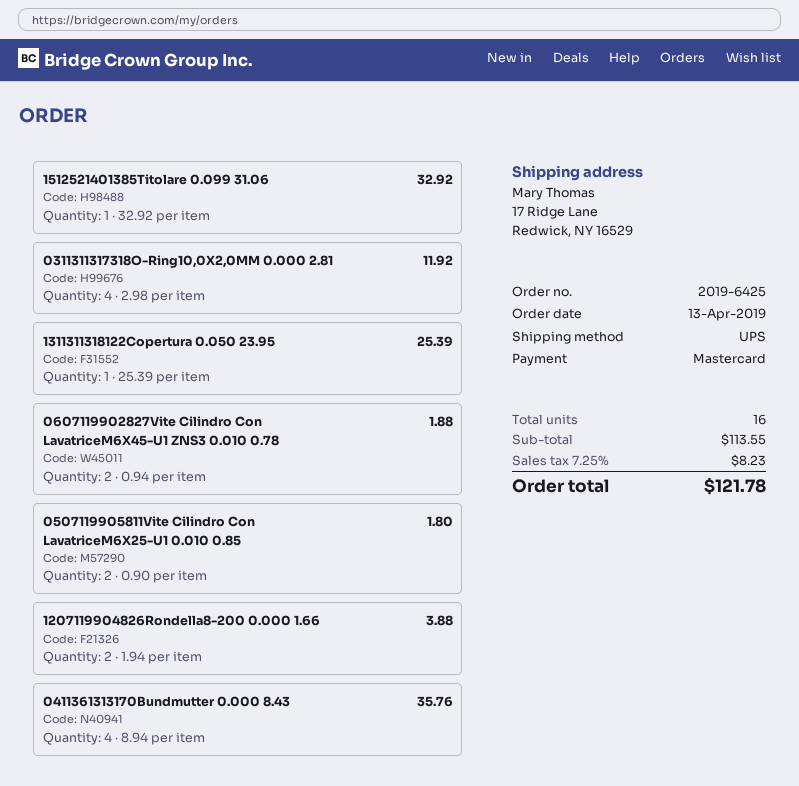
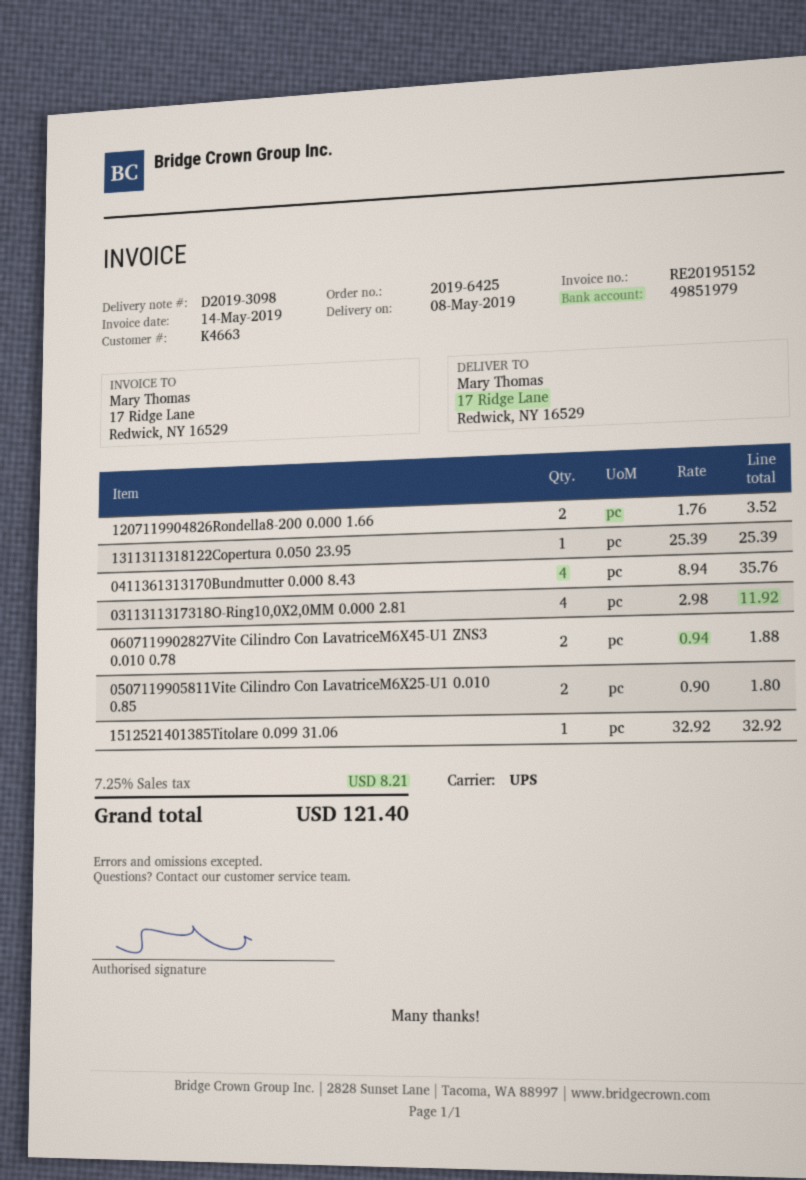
1207119904826Rondella8-200 0.000 1.66: 2 x 1.94 = 3.88 -> 2 x 1.76 = 3.52
tax: 7.25% = 8.23 -> 7.25% = 8.21
total: 121.78 -> 121.40

